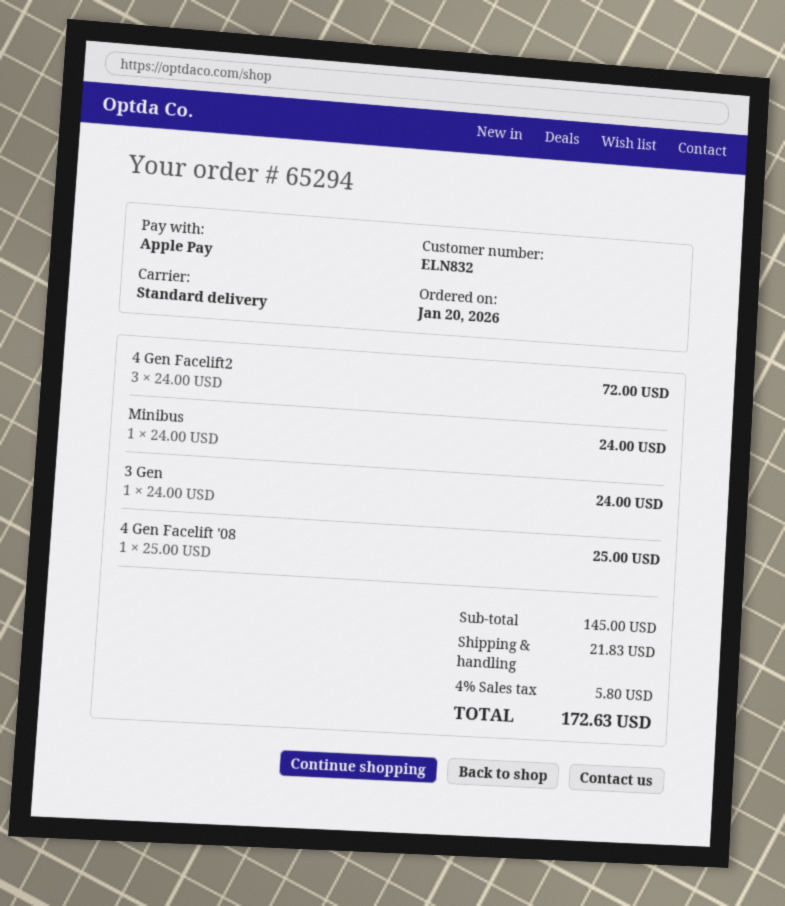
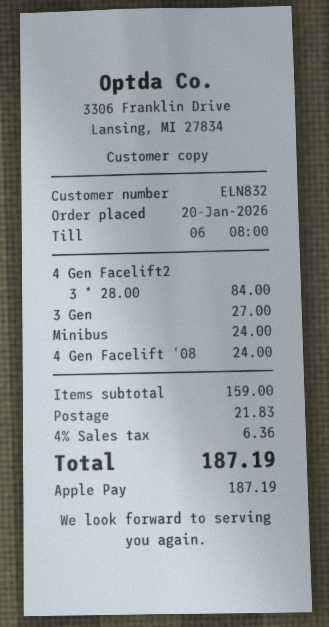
4 Gen Facelift2: 3 x 24.00 = 72.00 -> 3 x 28.00 = 84.00
3 Gen: 1 x 24.00 = 24.00 -> 1 x 27.00 = 27.00
4 Gen Facelift '08: 1 x 25.00 = 25.00 -> 1 x 24.00 = 24.00
subtotal: 145.00 -> 159.00
tax: 4% = 5.80 -> 4% = 6.36
total: 172.63 -> 187.19

